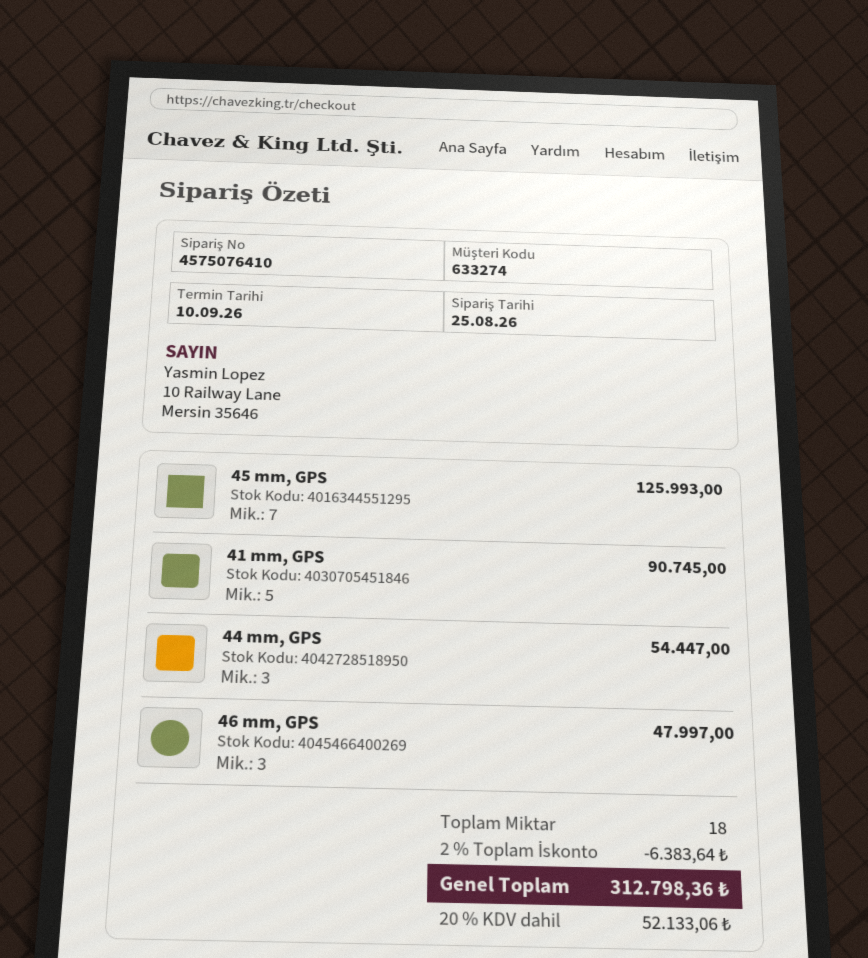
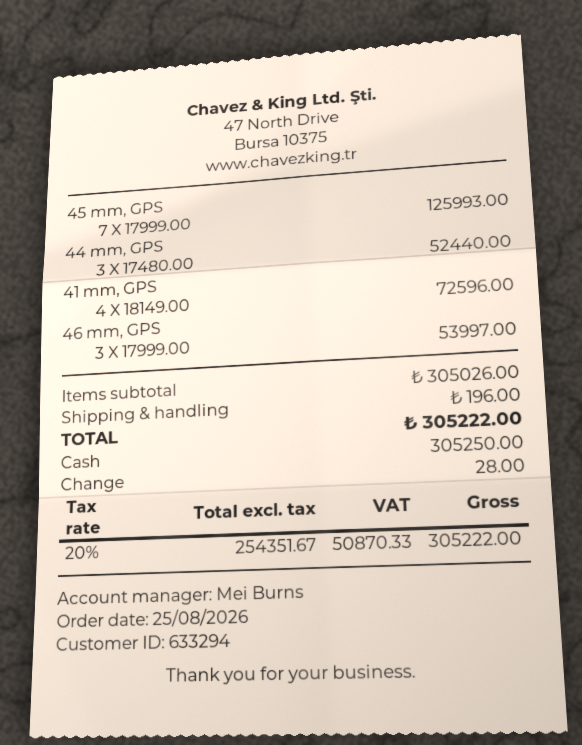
customer number: 633274 -> 633294
41 mm, GPS: 5 for 90745.00 -> 4 for 72596.00
44 mm, GPS: 3 for 54447.00 -> 3 for 52440.00
46 mm, GPS: 3 for 47997.00 -> 3 for 53997.00
discount: 2% = 6383.64 -> none
shipping: none -> 196.00
tax: 20% = 52133.06 -> 20% = 50870.33
total: 312798.36 -> 305222.00

